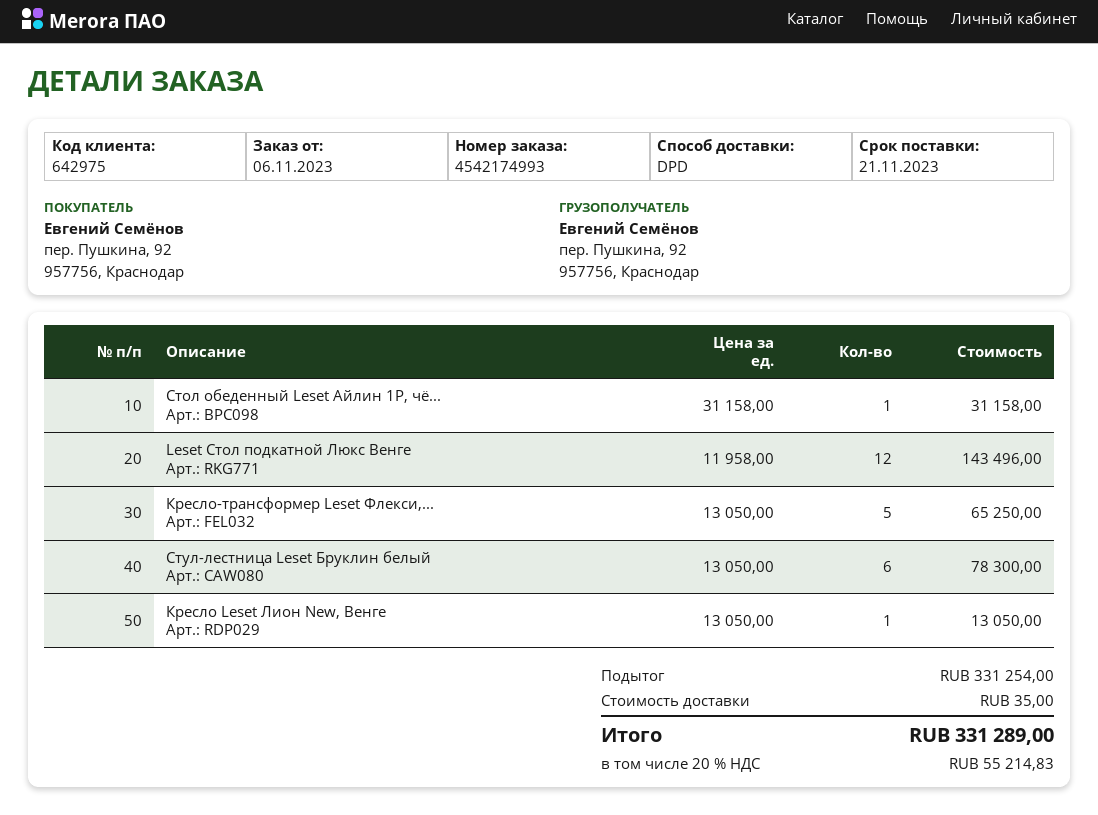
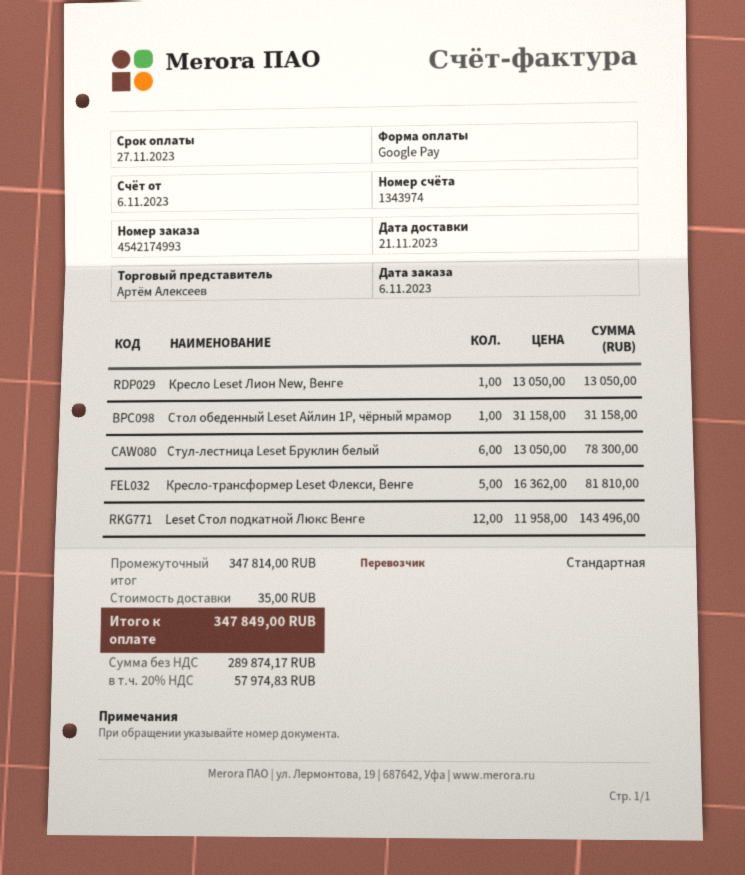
shipping method: DPD -> standard
Кресло-трансформер Leset Флекси,...: 5 x 13050.00 = 65250.00 -> 5 x 16362.00 = 81810.00
subtotal: 331254.00 -> 347814.00
tax: 20% = 55214.83 -> 20% = 57974.83
total: 331289.00 -> 347849.00

